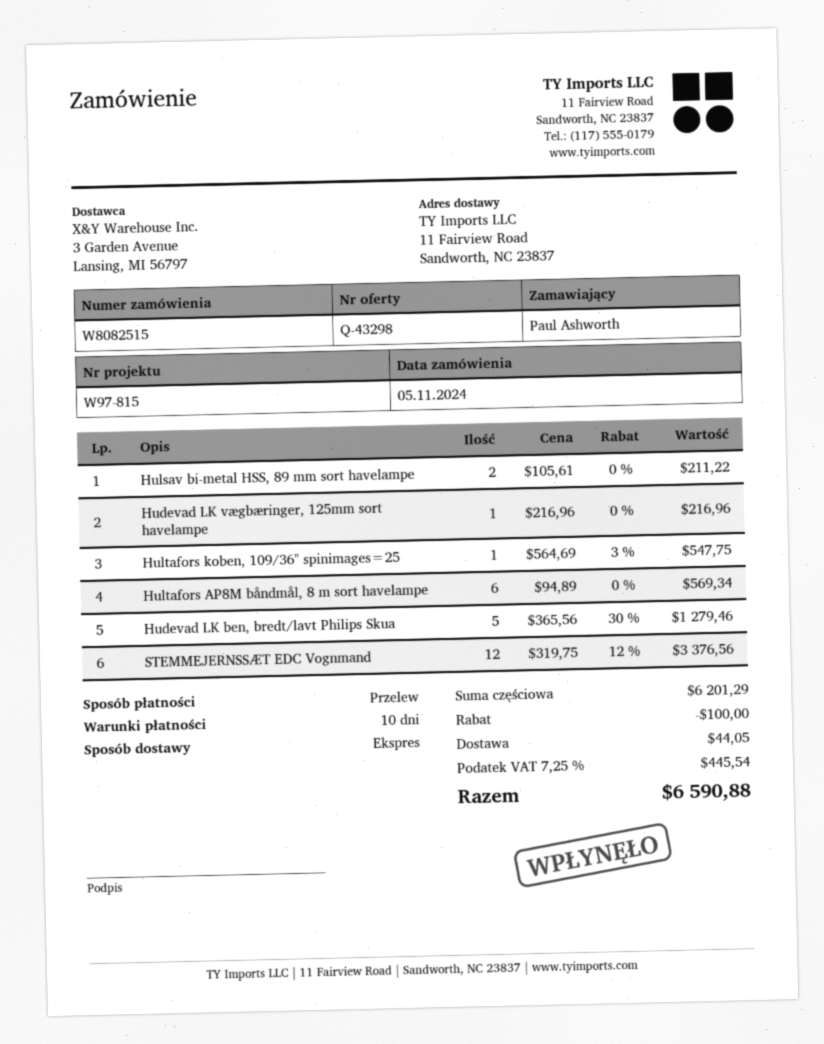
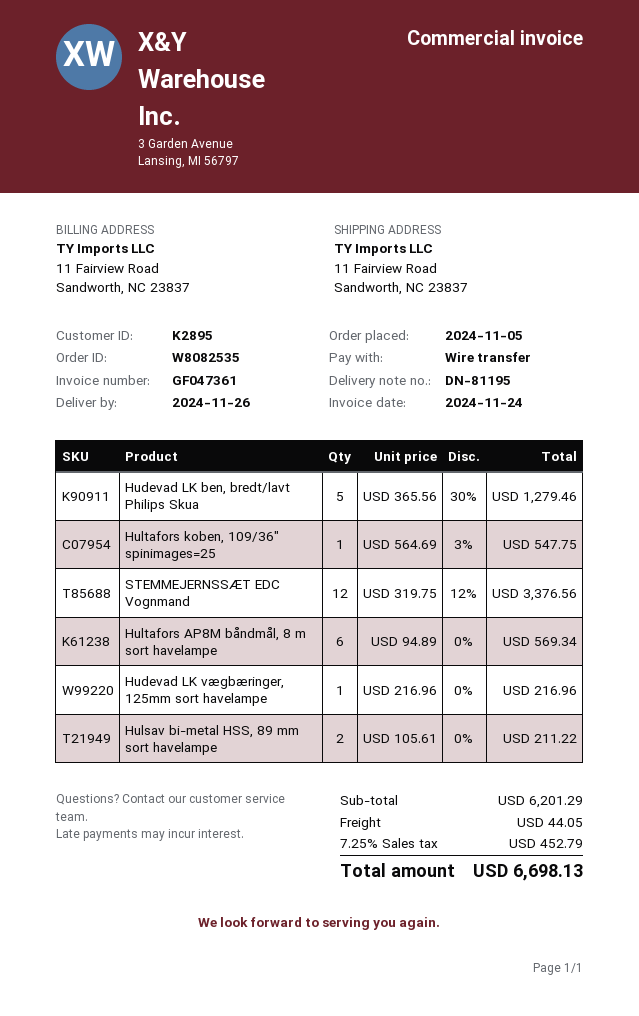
order number: W8082515 -> W8082535
discount: 100.00 -> none
tax: 7.25% = 445.54 -> 7.25% = 452.79
total: 6590.88 -> 6698.13

